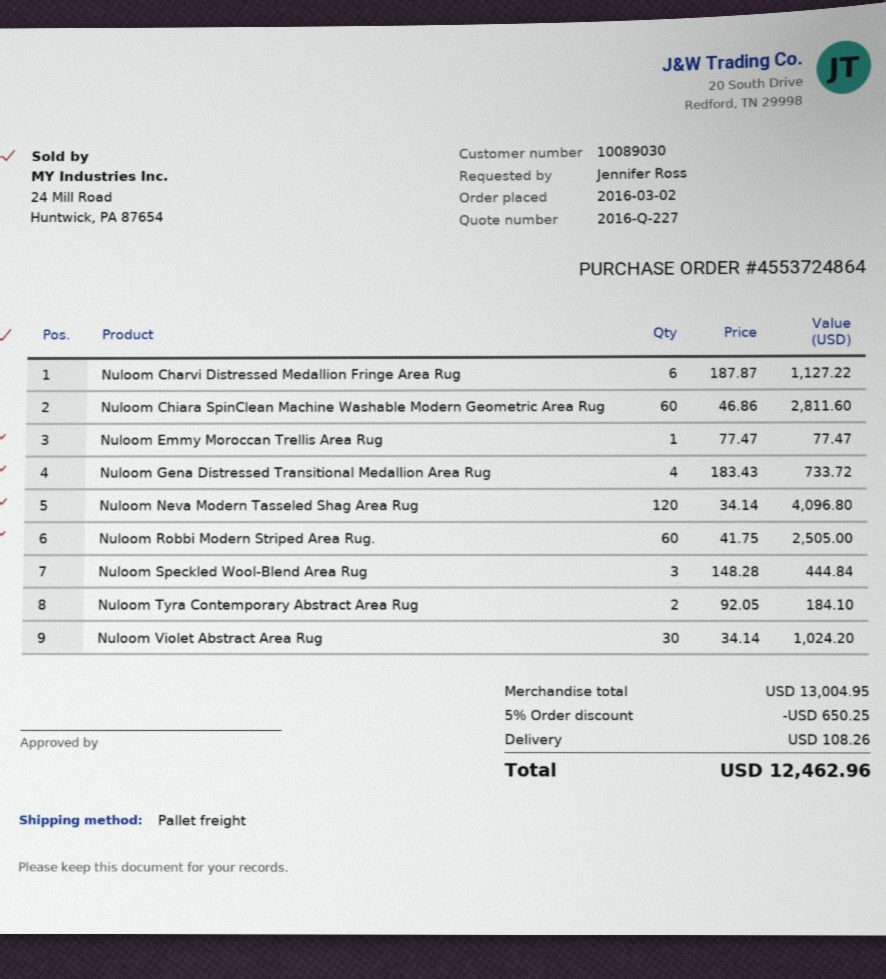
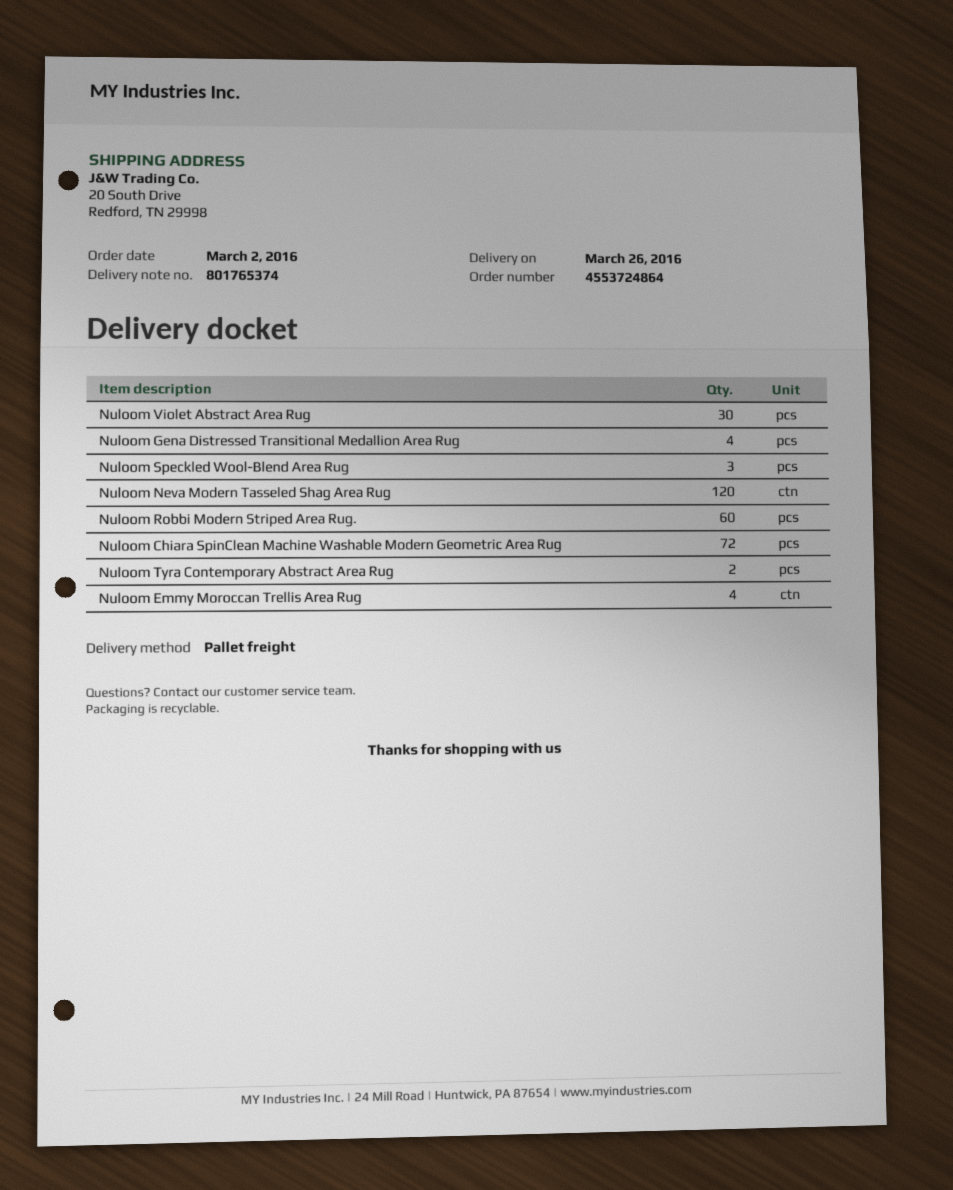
Nuloom Charvi Distressed Medallion Fringe Area Rug: 6 -> none
Nuloom Chiara SpinClean Machine Washable Modern Geometric Area Rug: 60 -> 72
Nuloom Emmy Moroccan Trellis Area Rug: 1 -> 4

